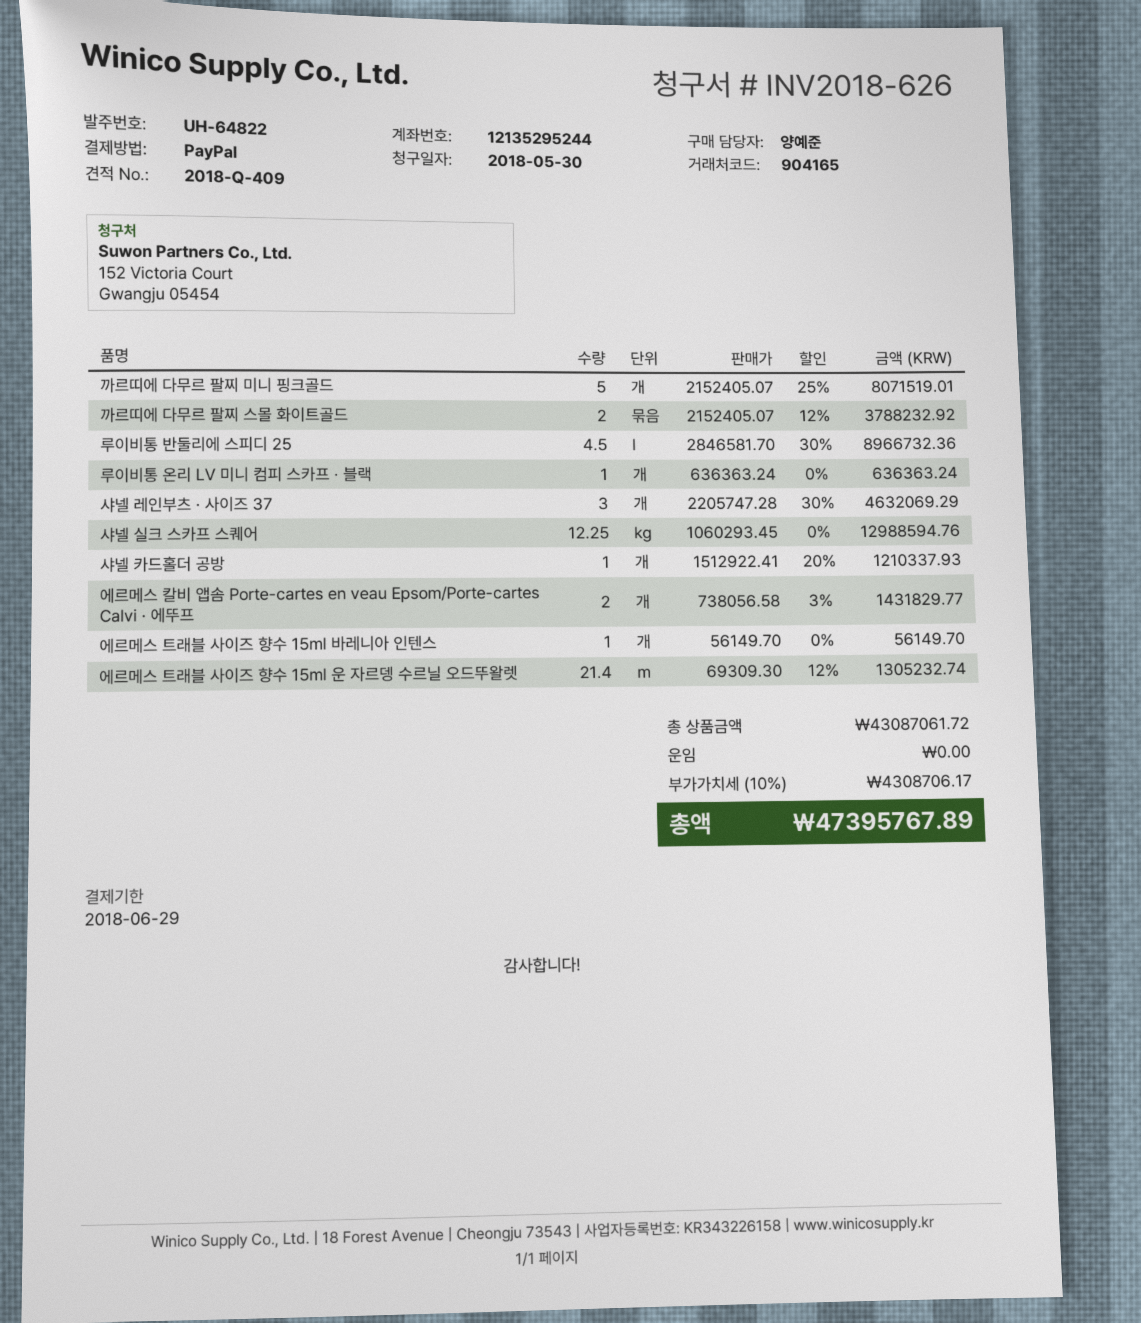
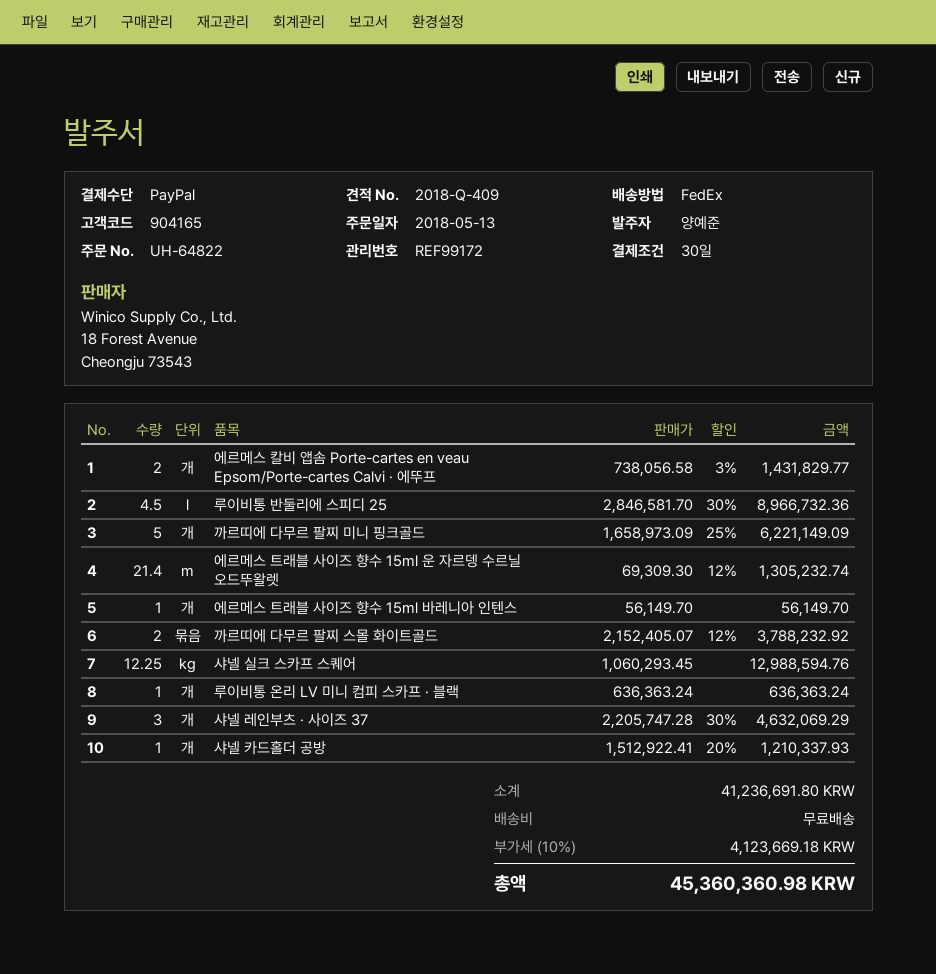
까르띠에 다무르 팔찌 미니 핑크골드: 5 x 2152405.07 - 25% = 8071519.01 -> 5 x 1658973.09 - 25% = 6221149.09
subtotal: 43087061.72 -> 41236691.80
tax: 10% = 4308706.17 -> 10% = 4123669.18
total: 47395767.89 -> 45360360.98

